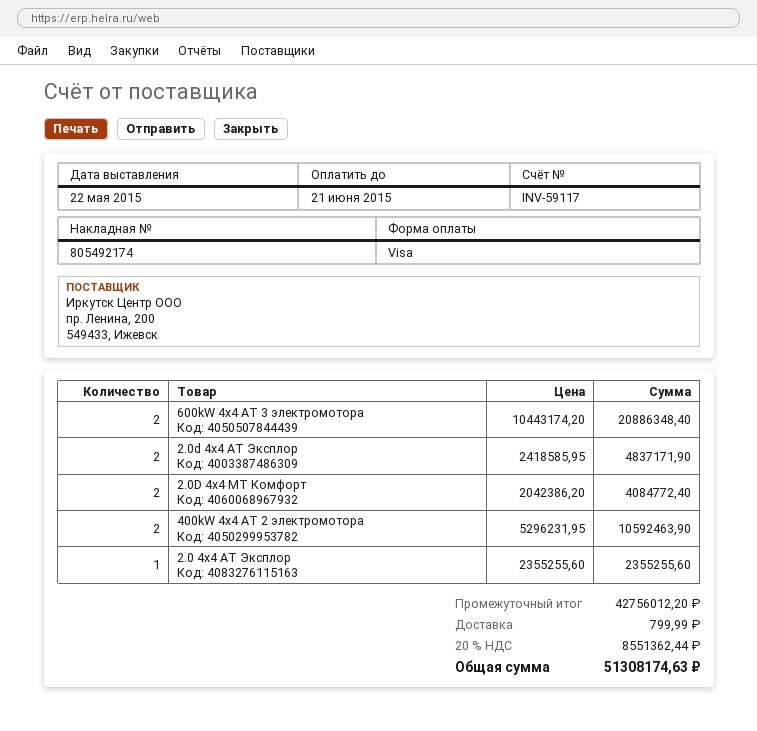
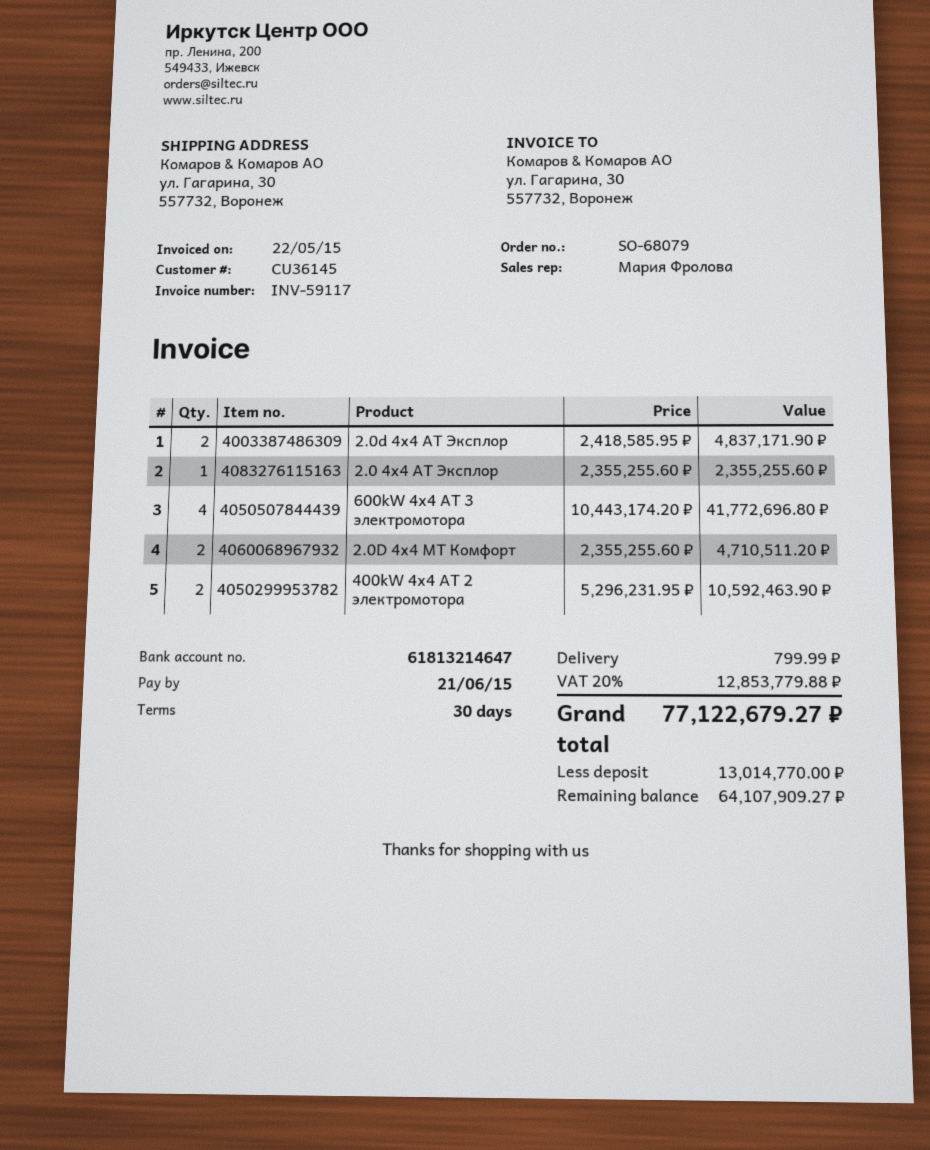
600kW 4x4 AT 3 электромотора: 2 x 10443174.20 = 20886348.40 -> 4 x 10443174.20 = 41772696.80
2.0D 4x4 MT Комфорт: 2 x 2042386.20 = 4084772.40 -> 2 x 2355255.60 = 4710511.20
tax: 20% = 8551362.44 -> 20% = 12853779.88
total: 51308174.63 -> 77122679.27

